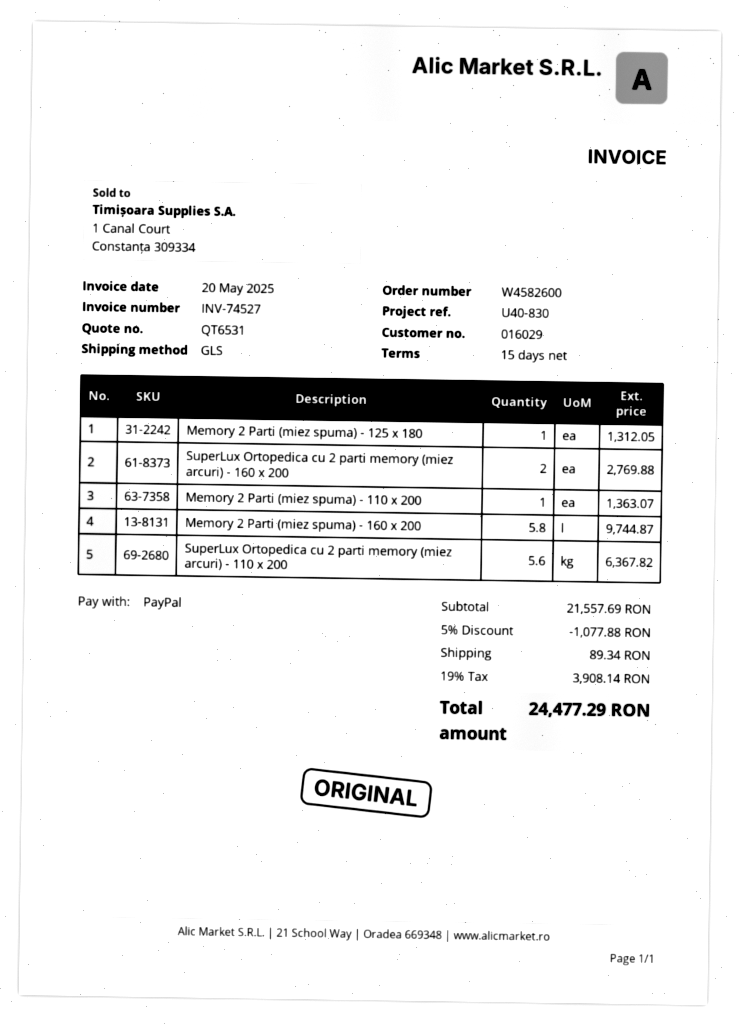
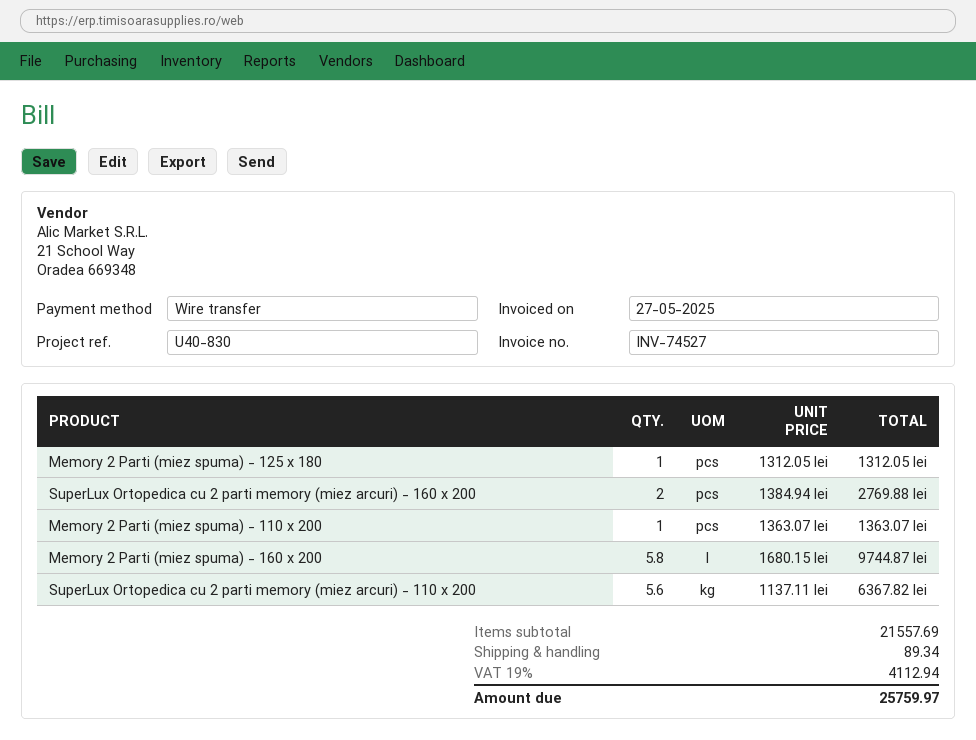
invoice date: 2025-05-20 -> 2025-05-27
payment method: PayPal -> bank transfer
discount: 5% = 1077.88 -> none
tax: 19% = 3908.14 -> 19% = 4112.94
total: 24477.29 -> 25759.97

